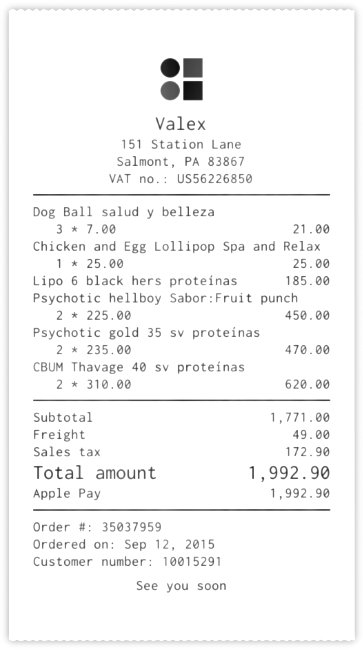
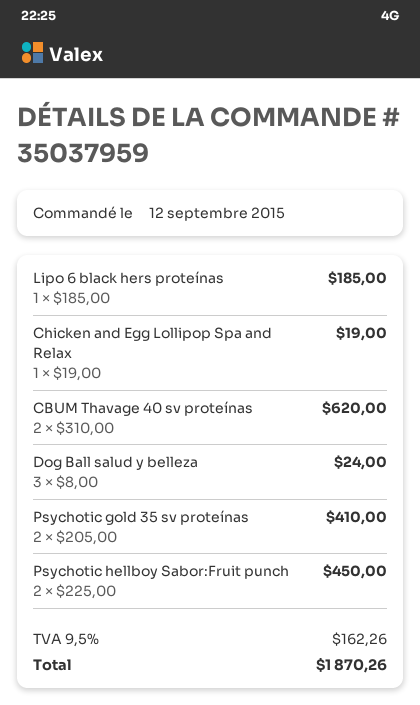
Dog Ball salud y belleza: 3 x 7.00 = 21.00 -> 3 x 8.00 = 24.00
Chicken and Egg Lollipop Spa and Relax: 1 x 25.00 = 25.00 -> 1 x 19.00 = 19.00
Psychotic gold 35 sv proteínas: 2 x 235.00 = 470.00 -> 2 x 205.00 = 410.00
shipping: 49.00 -> none
tax: 172.90 -> 162.26
total: 1992.90 -> 1870.26

